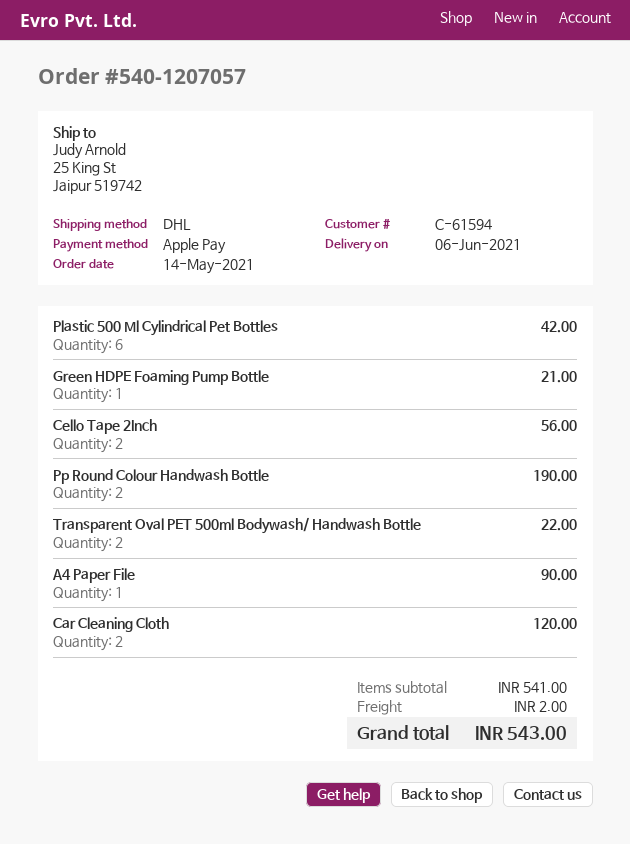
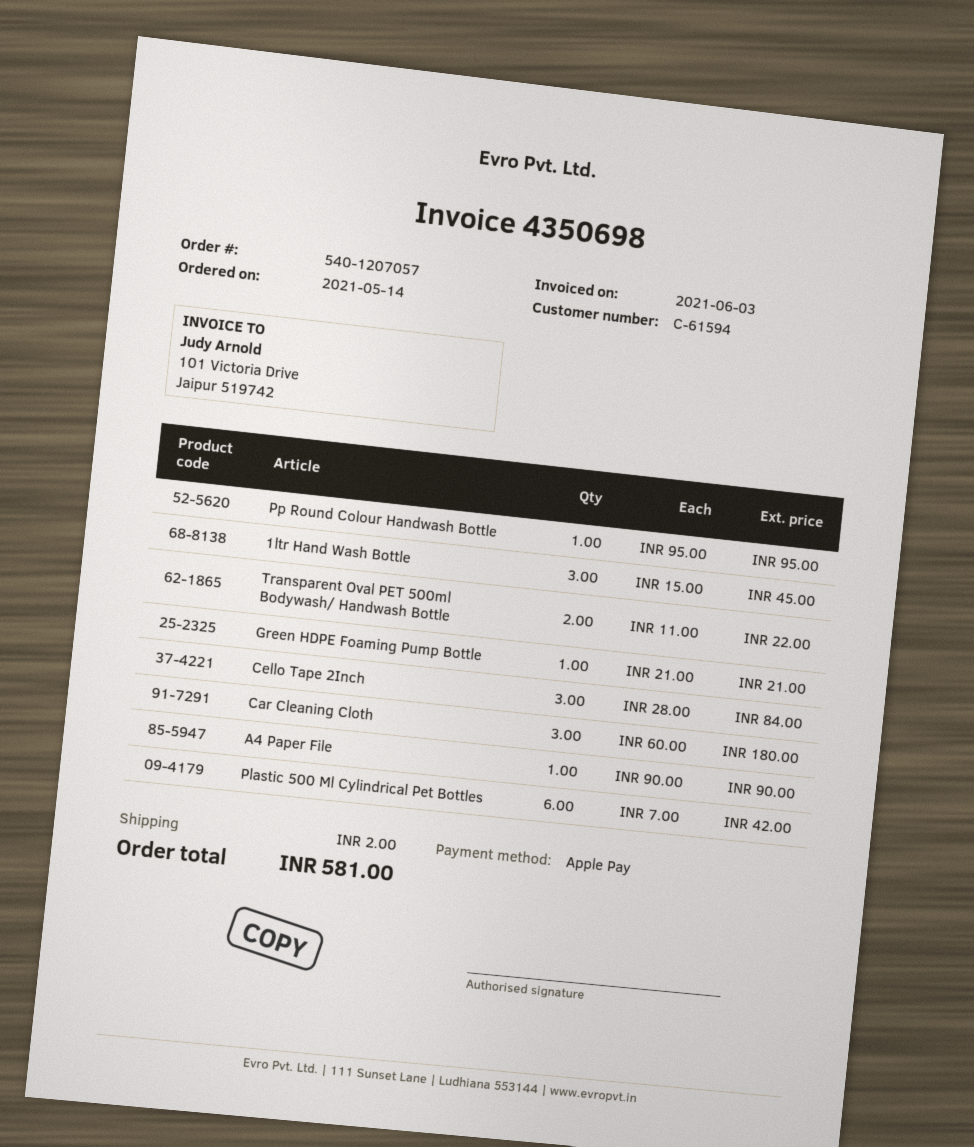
Cello Tape 2Inch: 2 for 56.00 -> 3 for 84.00
Pp Round Colour Handwash Bottle: 2 for 190.00 -> 1 for 95.00
Car Cleaning Cloth: 2 for 120.00 -> 3 for 180.00
1ltr Hand Wash Bottle: none -> 3 for 45.00
total: 543.00 -> 581.00

